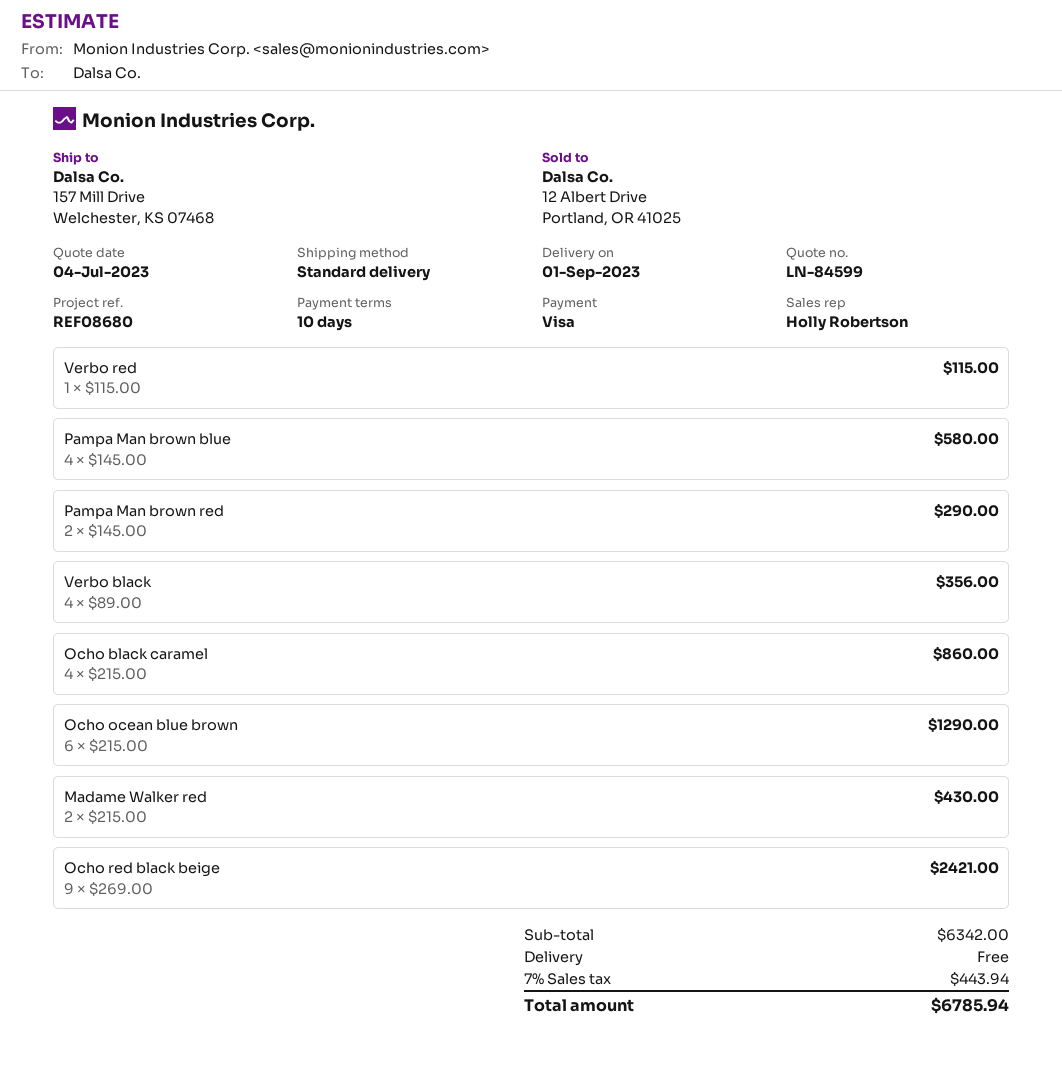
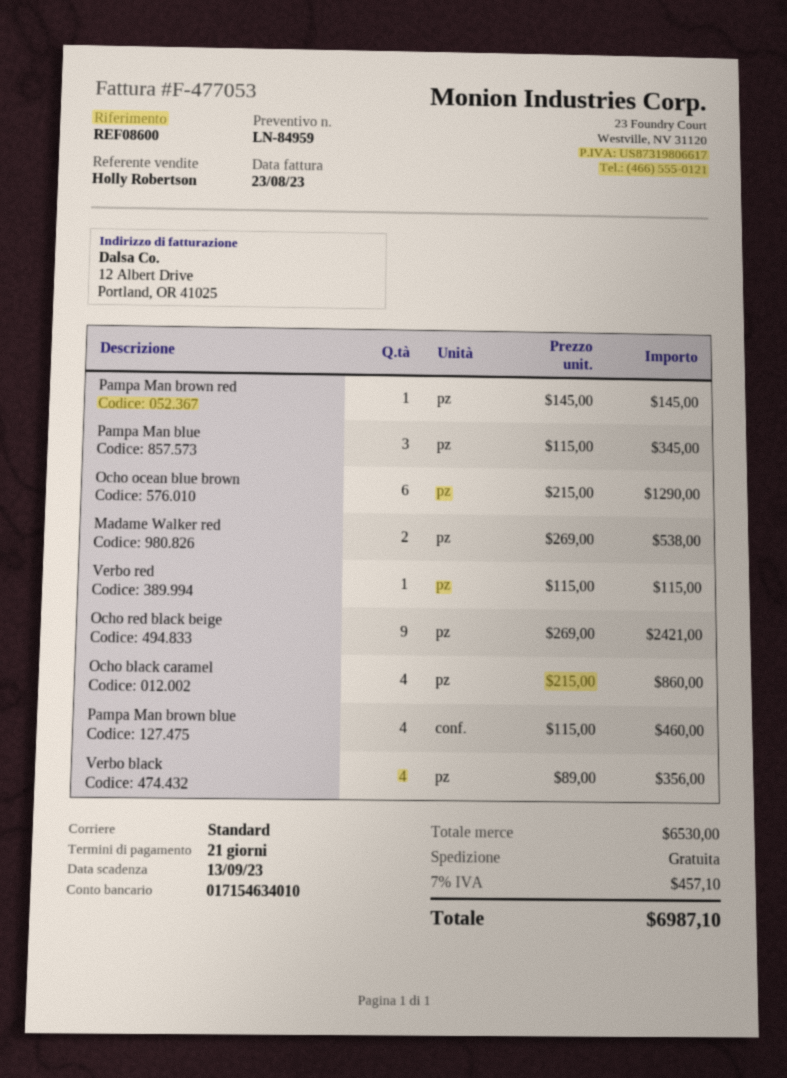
quote number: LN-84599 -> LN-84959
payment terms: 10 days -> 21 days
reference: REF08680 -> REF08600
Pampa Man brown blue: 4 x 145.00 = 580.00 -> 4 x 115.00 = 460.00
Pampa Man brown red: 2 x 145.00 = 290.00 -> 1 x 145.00 = 145.00
Madame Walker red: 2 x 215.00 = 430.00 -> 2 x 269.00 = 538.00
Pampa Man blue: none -> 3 x 115.00 = 345.00
subtotal: 6342.00 -> 6530.00
tax: 7% = 443.94 -> 7% = 457.10
total: 6785.94 -> 6987.10

